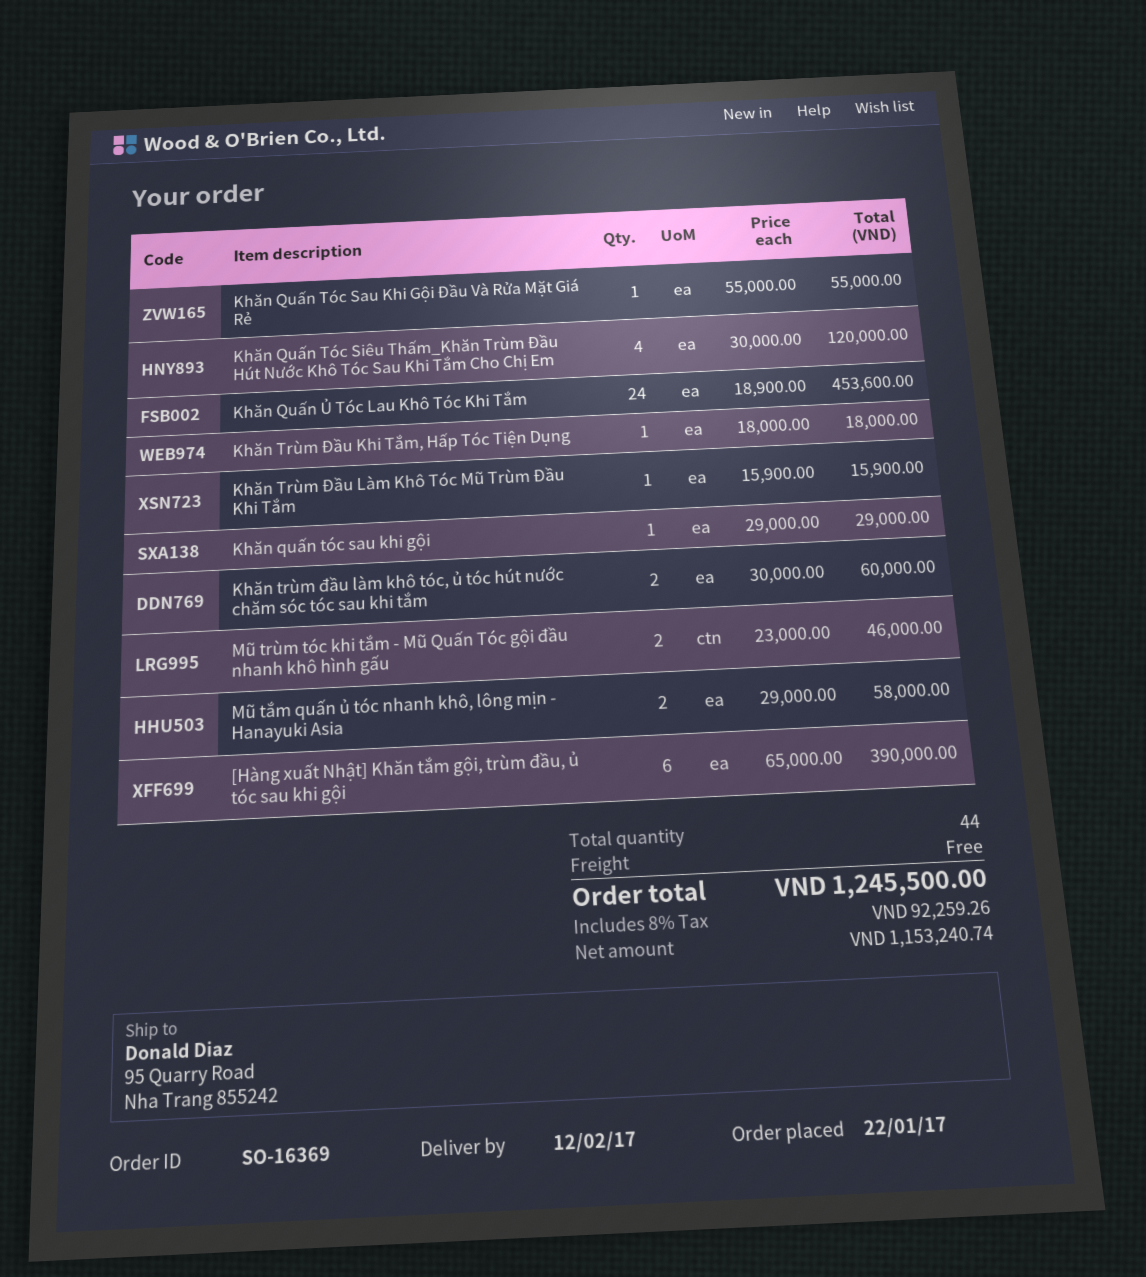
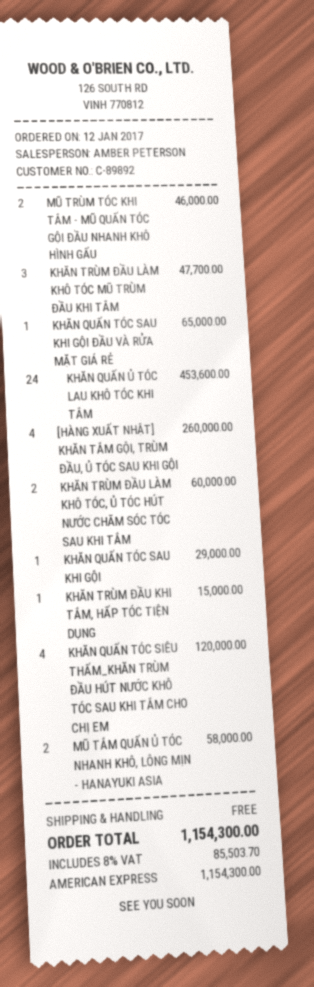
order date: 2017-01-22 -> 2017-01-12
Khăn Quấn Tóc Sau Khi Gội Đầu Và Rửa Mặt Giá Rẻ: 1 for 55000.00 -> 1 for 65000.00
Khăn Trùm Đầu Khi Tắm, Hấp Tóc Tiện Dụng: 1 for 18000.00 -> 1 for 15000.00
Khăn Trùm Đầu Làm Khô Tóc Mũ Trùm Đầu Khi Tắm: 1 for 15900.00 -> 3 for 47700.00
[Hàng xuất Nhật] Khăn tắm gội, trùm đầu, ủ tóc sau khi gội: 6 for 390000.00 -> 4 for 260000.00
tax: 8% = 92259.26 -> 8% = 85503.70
total: 1245500.00 -> 1154300.00

